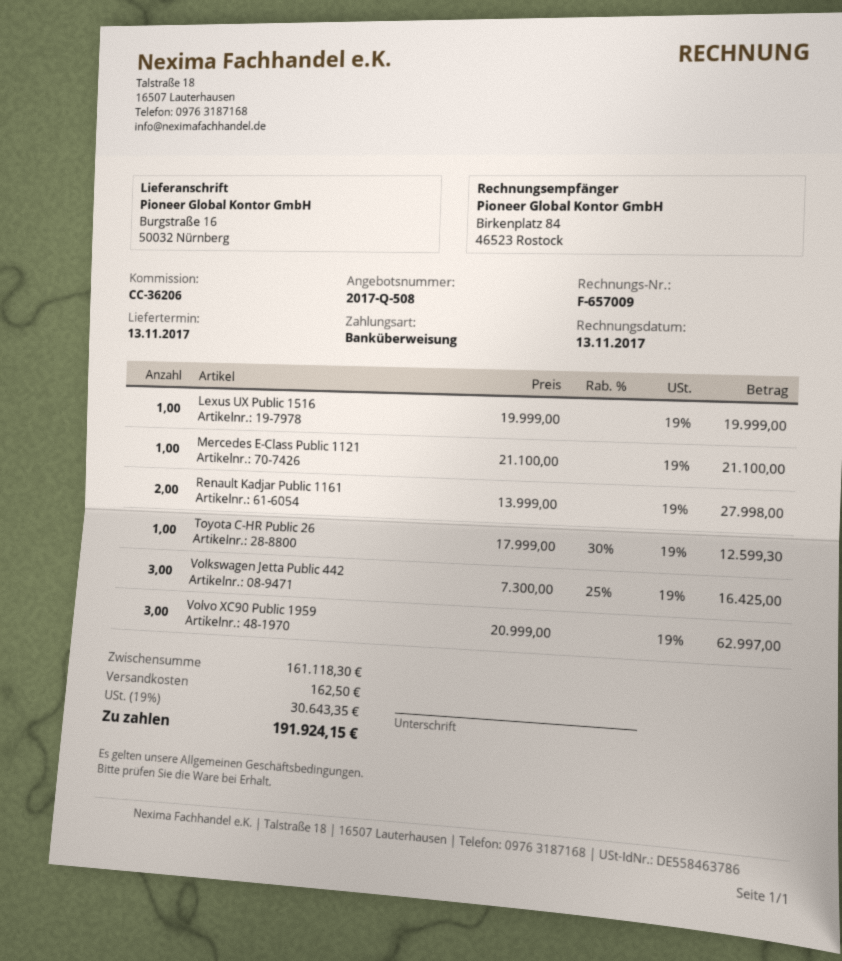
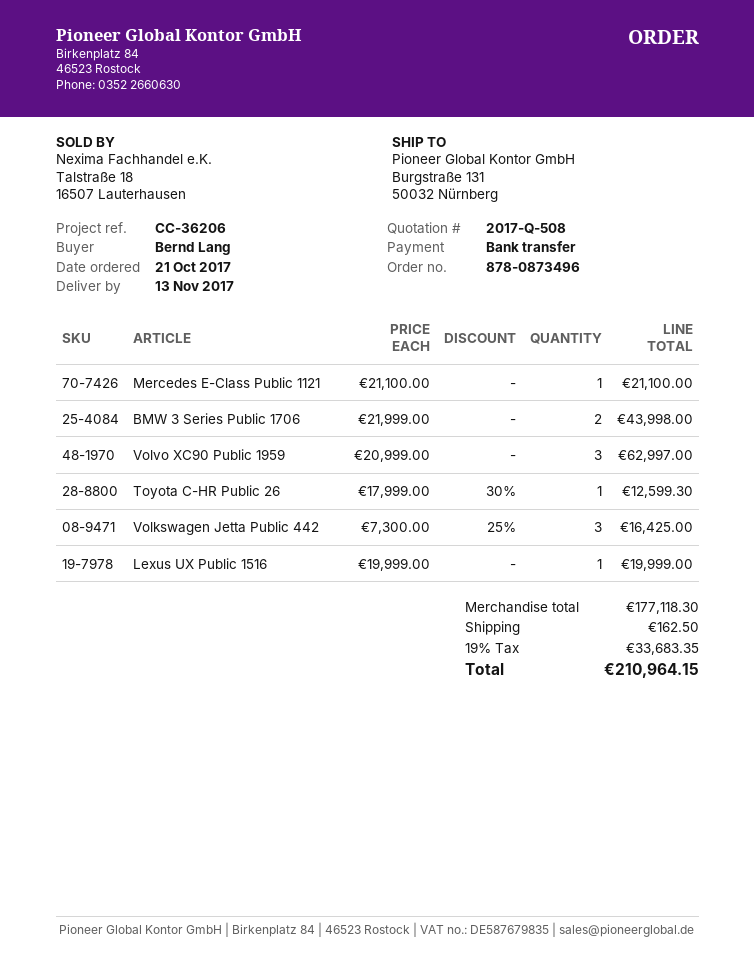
ship to: Burgstraße 16, 50032 Nürnberg -> Burgstraße 131, 50032 Nürnberg
Renault Kadjar Public 1161: 2 x 13999.00 = 27998.00 -> none
BMW 3 Series Public 1706: none -> 2 x 21999.00 = 43998.00
subtotal: 161118.30 -> 177118.30
tax: 19% = 30643.35 -> 19% = 33683.35
total: 191924.15 -> 210964.15

